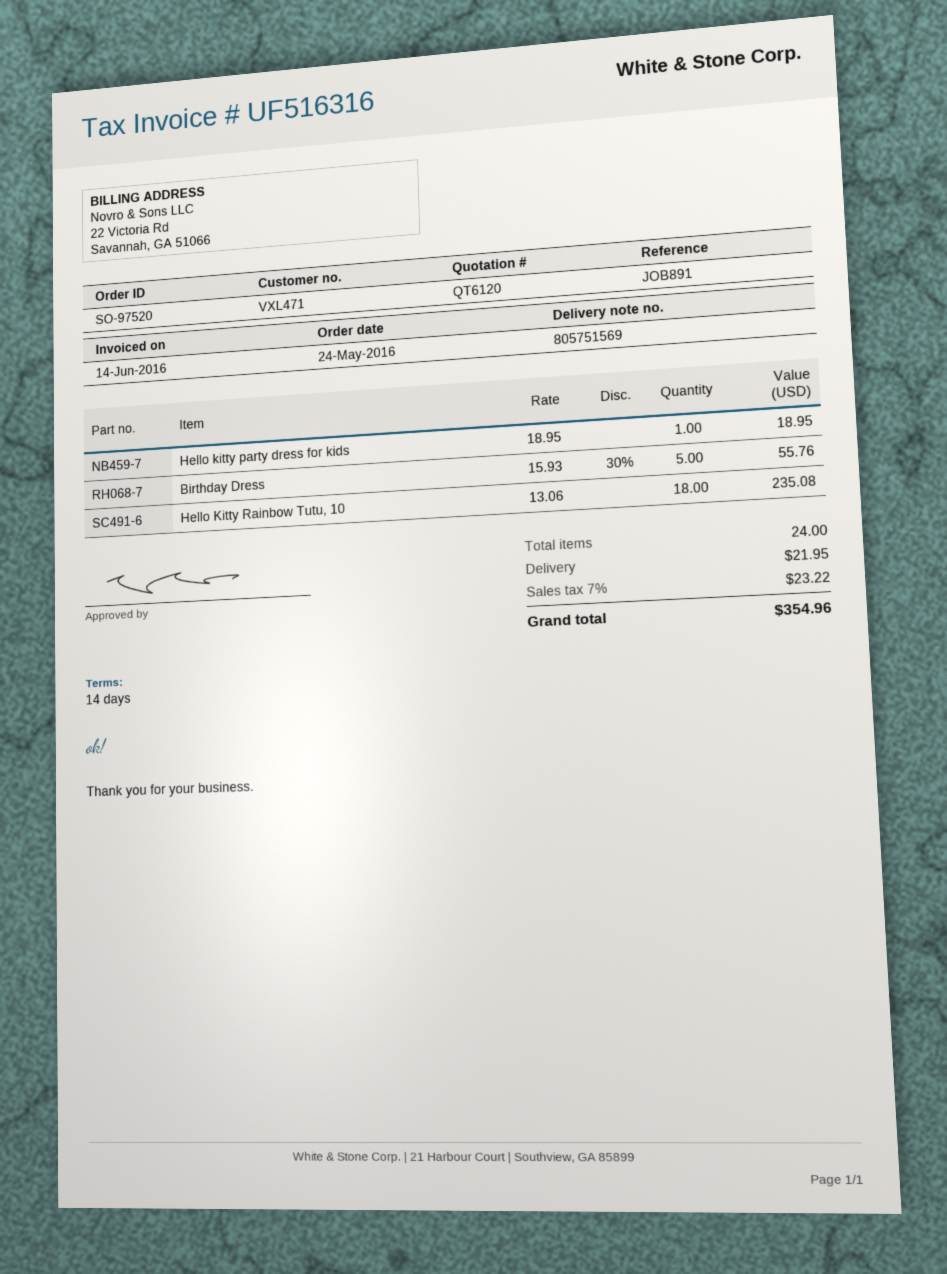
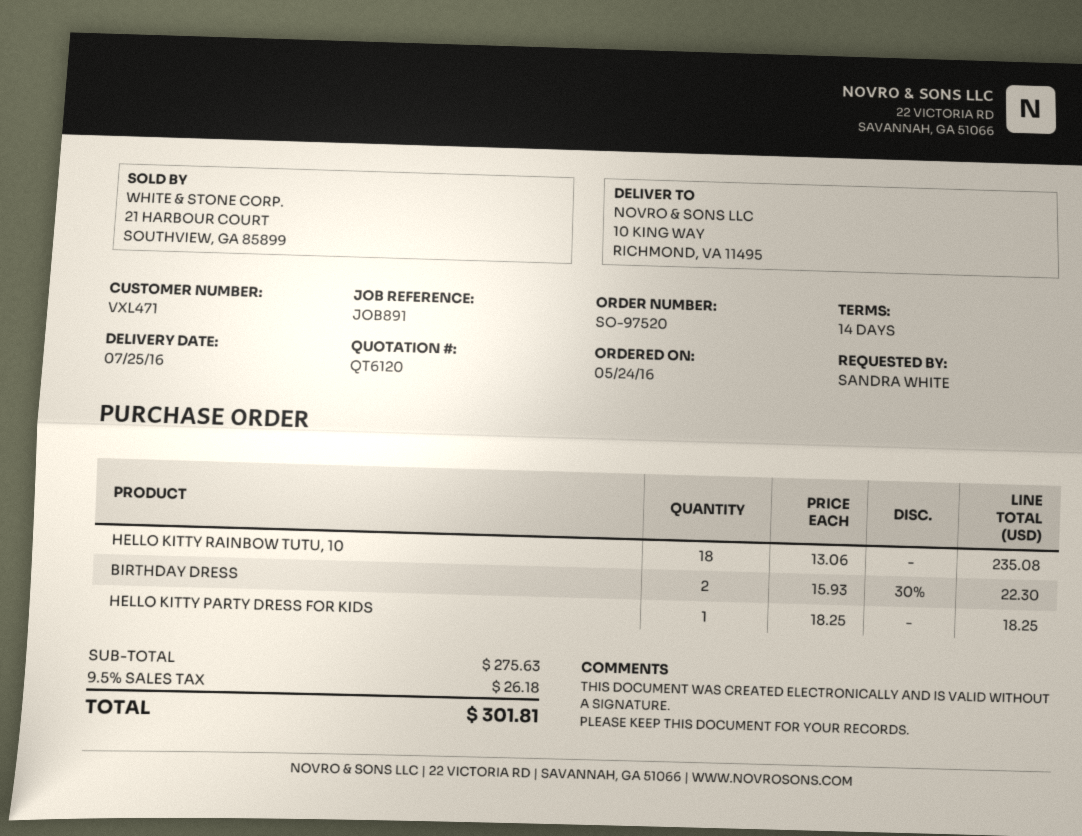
Hello kitty party dress for kids: 1 x 18.95 = 18.95 -> 1 x 18.25 = 18.25
Birthday Dress: 5 x 15.93 - 30% = 55.76 -> 2 x 15.93 - 30% = 22.30
shipping: 21.95 -> none
tax: 7% = 23.22 -> 9.5% = 26.18
total: 354.96 -> 301.81

